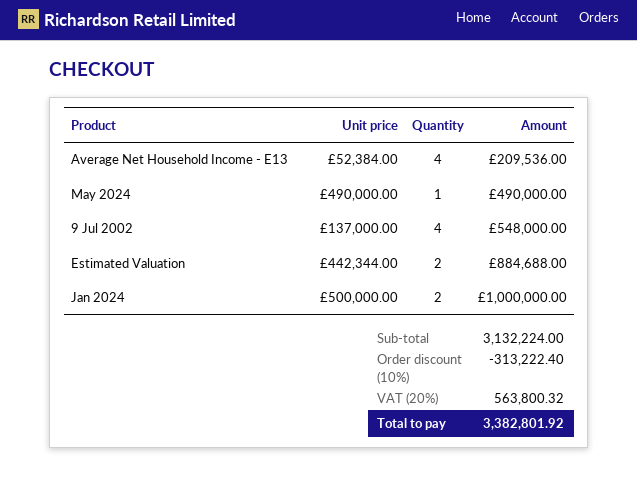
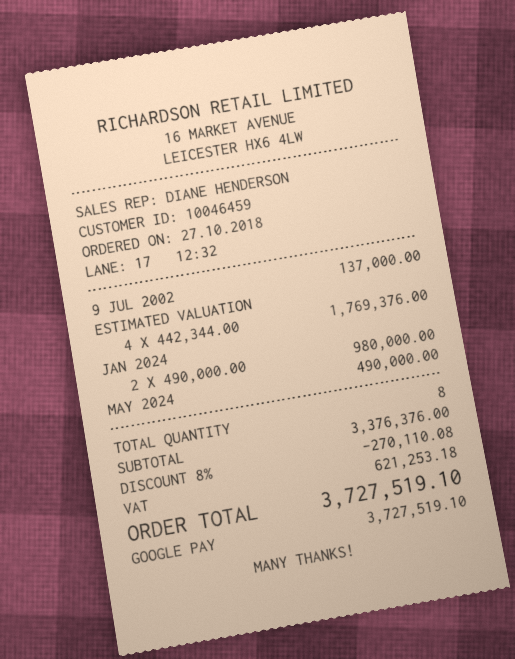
Average Net Household Income - E13: 4 x 52384.00 = 209536.00 -> none
9 Jul 2002: 4 x 137000.00 = 548000.00 -> 1 x 137000.00 = 137000.00
Estimated Valuation: 2 x 442344.00 = 884688.00 -> 4 x 442344.00 = 1769376.00
Jan 2024: 2 x 500000.00 = 1000000.00 -> 2 x 490000.00 = 980000.00
subtotal: 3132224.00 -> 3376376.00
discount: 10% = 313222.40 -> 8% = 270110.08
tax: 563800.32 -> 621253.18
total: 3382801.92 -> 3727519.10

